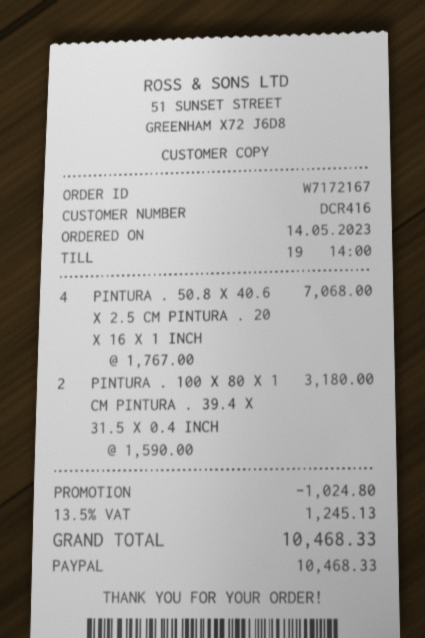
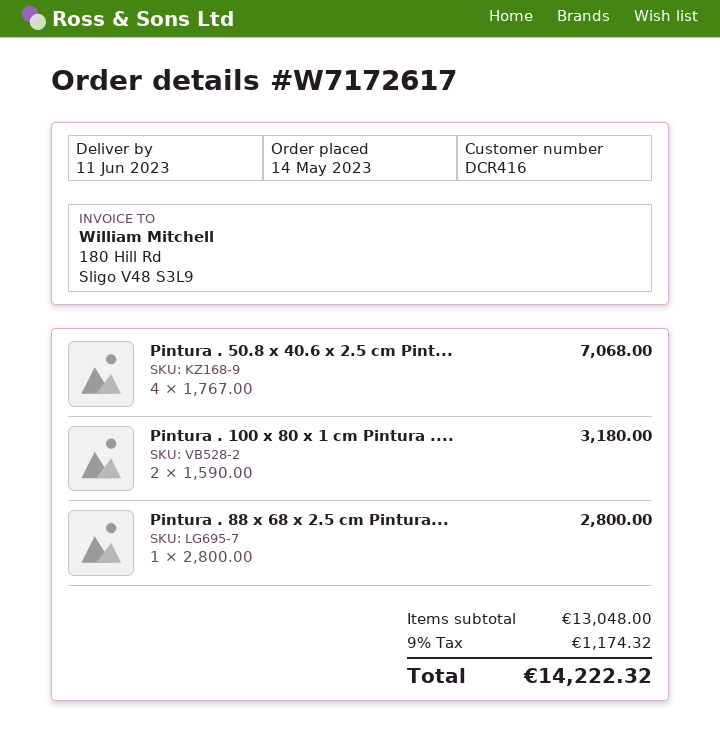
order number: W7172167 -> W7172617
Pintura . 88 x 68 x 2.5 cm Pintura...: none -> 1 x 2800.00 = 2800.00
discount: 1024.80 -> none
tax: 13.5% = 1245.13 -> 9% = 1174.32
total: 10468.33 -> 14222.32

